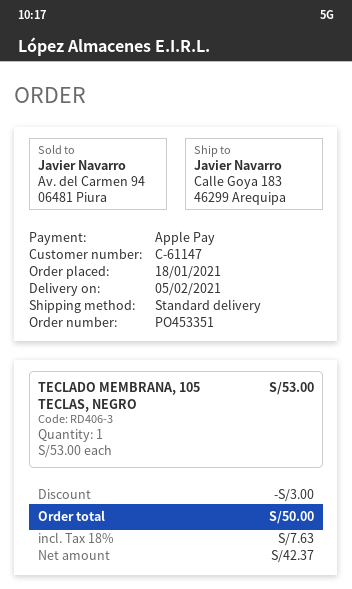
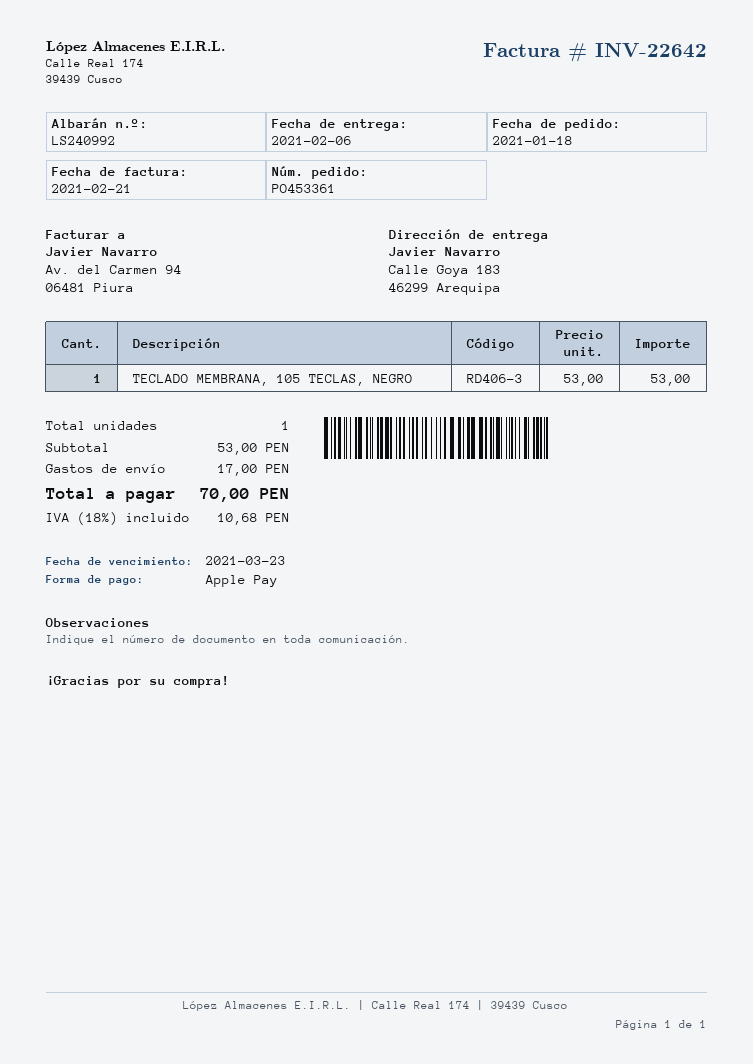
order number: PO453351 -> PO453361
delivery date: 2021-02-05 -> 2021-02-06
discount: 3.00 -> none
shipping: none -> 17.00
tax: 18% = 7.63 -> 18% = 10.68
total: 50.00 -> 70.00

